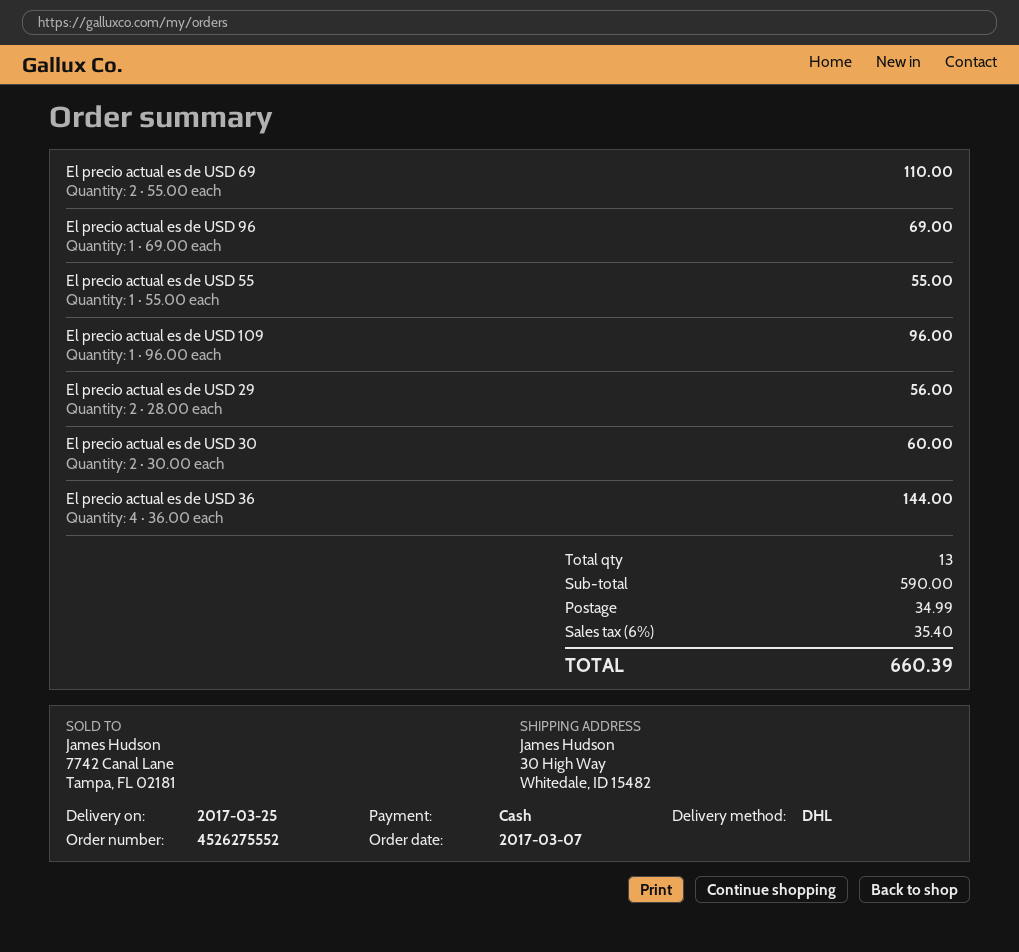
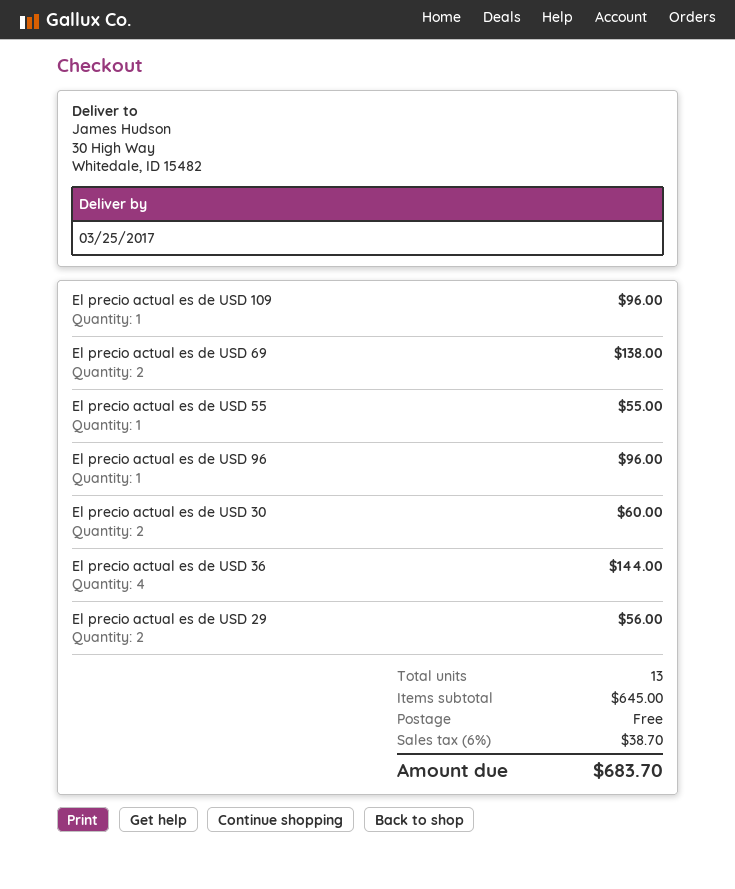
El precio actual es de USD 69: 2 for 110.00 -> 2 for 138.00
El precio actual es de USD 96: 1 for 69.00 -> 1 for 96.00
subtotal: 590.00 -> 645.00
shipping: 34.99 -> 0.00
tax: 6% = 35.40 -> 6% = 38.70
total: 660.39 -> 683.70

